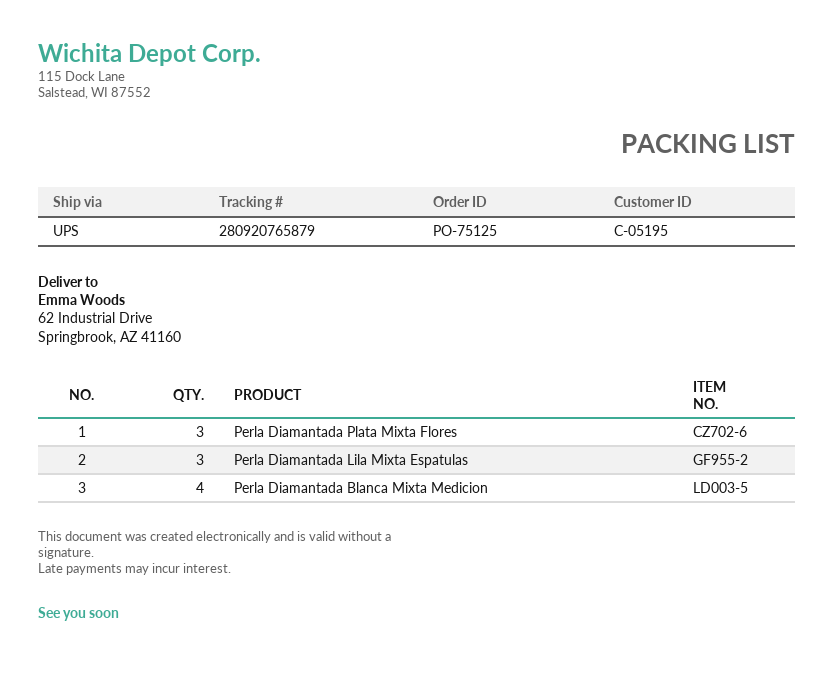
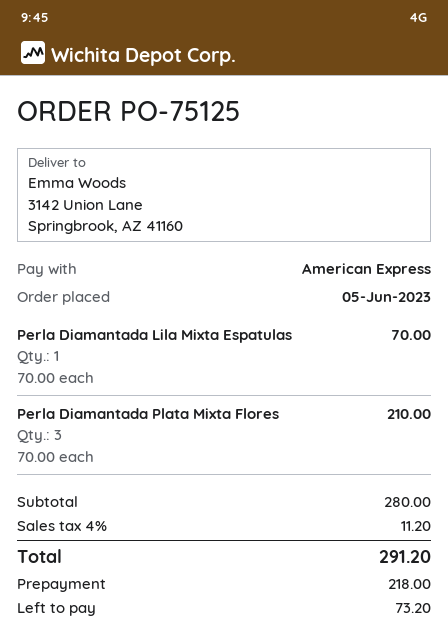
ship to: 62 Industrial Drive, Springbrook, AZ 41160 -> 3142 Union Lane, Springbrook, AZ 41160
Perla Diamantada Lila Mixta Espatulas: 3 -> 1
Perla Diamantada Blanca Mixta Medicion: 4 -> none

